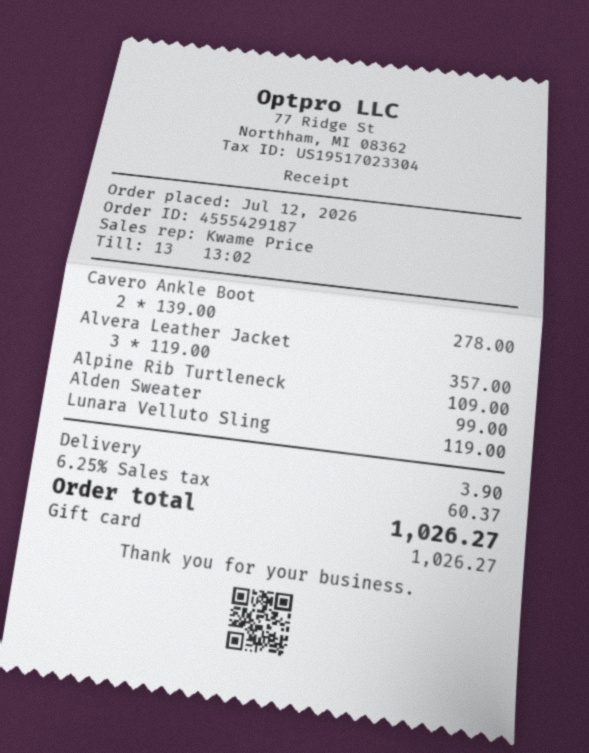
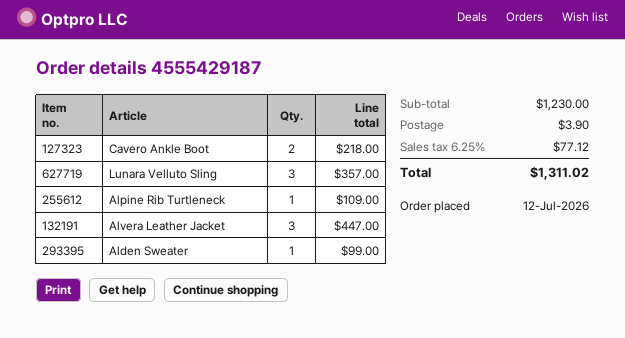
Cavero Ankle Boot: 2 for 278.00 -> 2 for 218.00
Alvera Leather Jacket: 3 for 357.00 -> 3 for 447.00
Lunara Velluto Sling: 1 for 119.00 -> 3 for 357.00
tax: 6.25% = 60.37 -> 6.25% = 77.12
total: 1026.27 -> 1311.02

